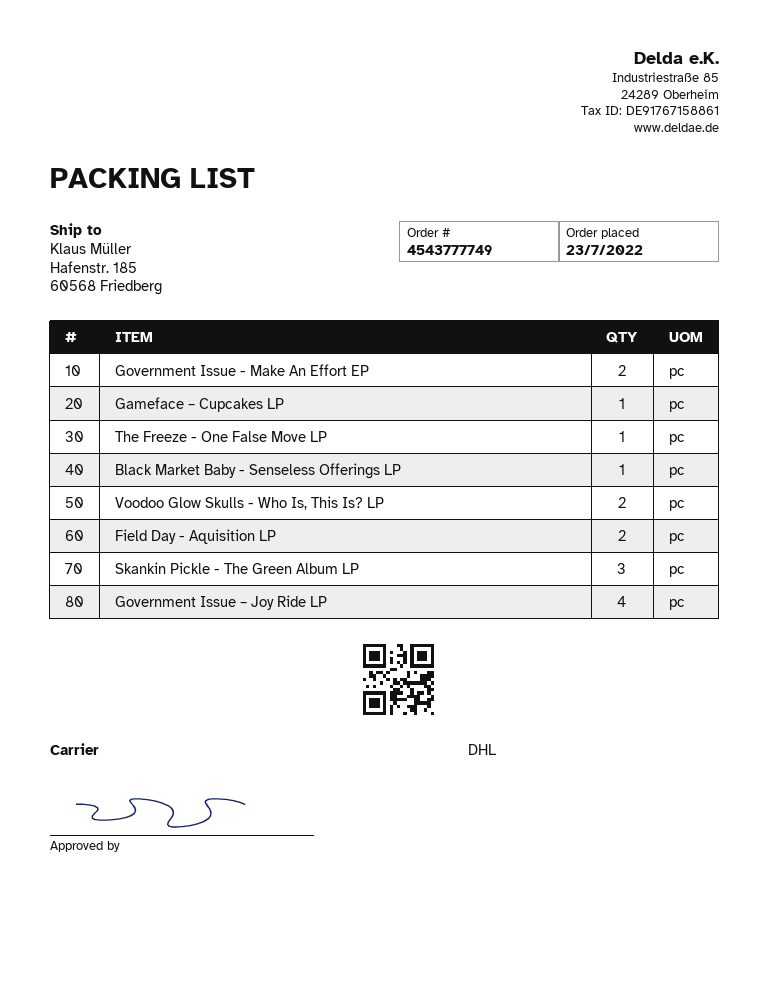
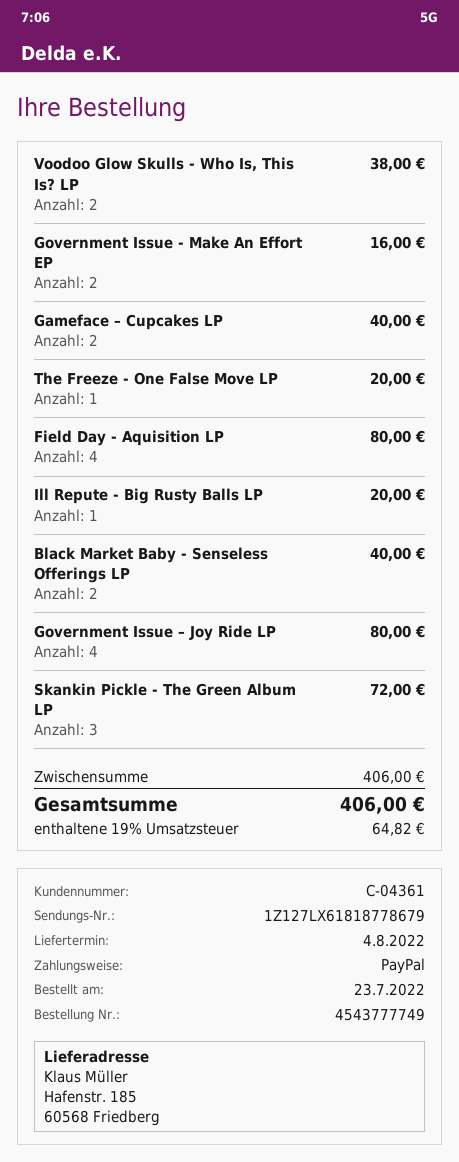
Gameface – Cupcakes LP: 1 -> 2
Black Market Baby - Senseless Offerings LP: 1 -> 2
Field Day - Aquisition LP: 2 -> 4
Ill Repute - Big Rusty Balls LP: none -> 1

